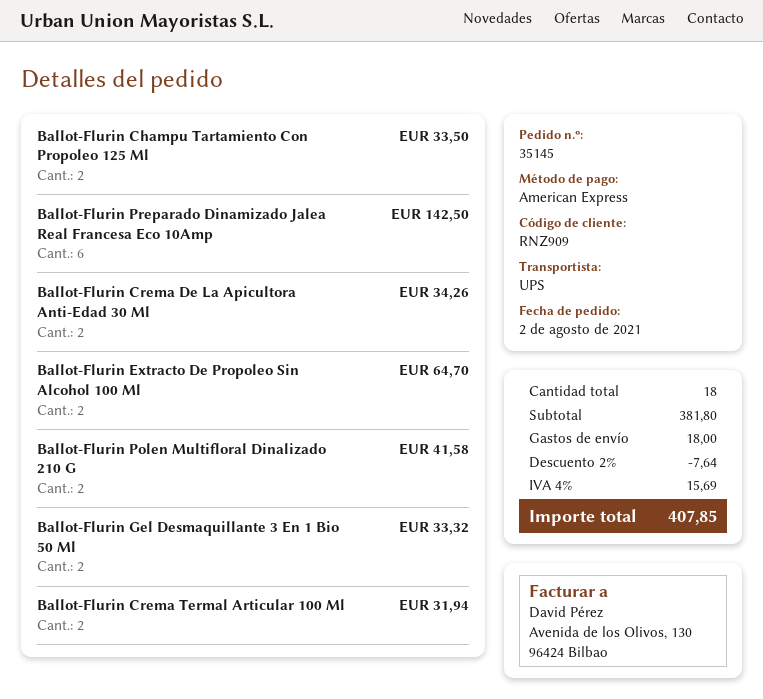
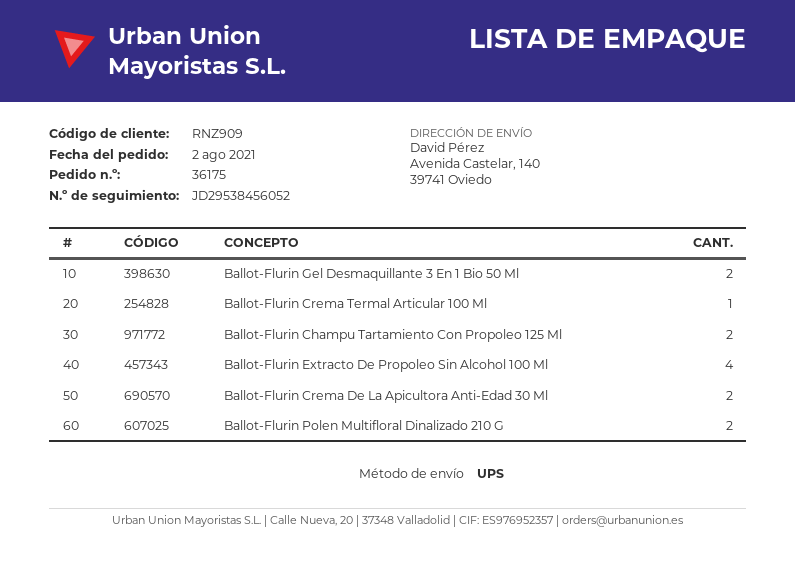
order number: 35145 -> 36175
Ballot-Flurin Preparado Dinamizado Jalea Real Francesa Eco 10Amp: 6 -> none
Ballot-Flurin Extracto De Propoleo Sin Alcohol 100 Ml: 2 -> 4
Ballot-Flurin Crema Termal Articular 100 Ml: 2 -> 1

